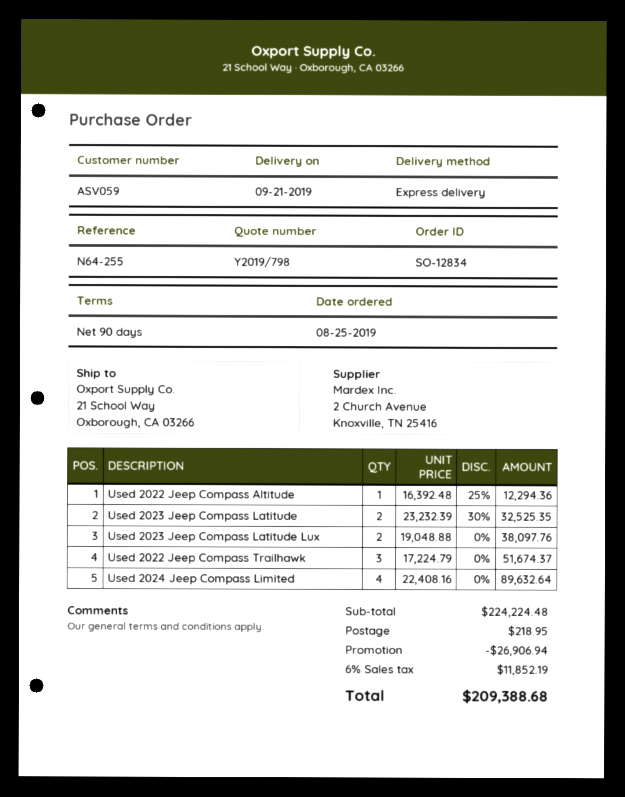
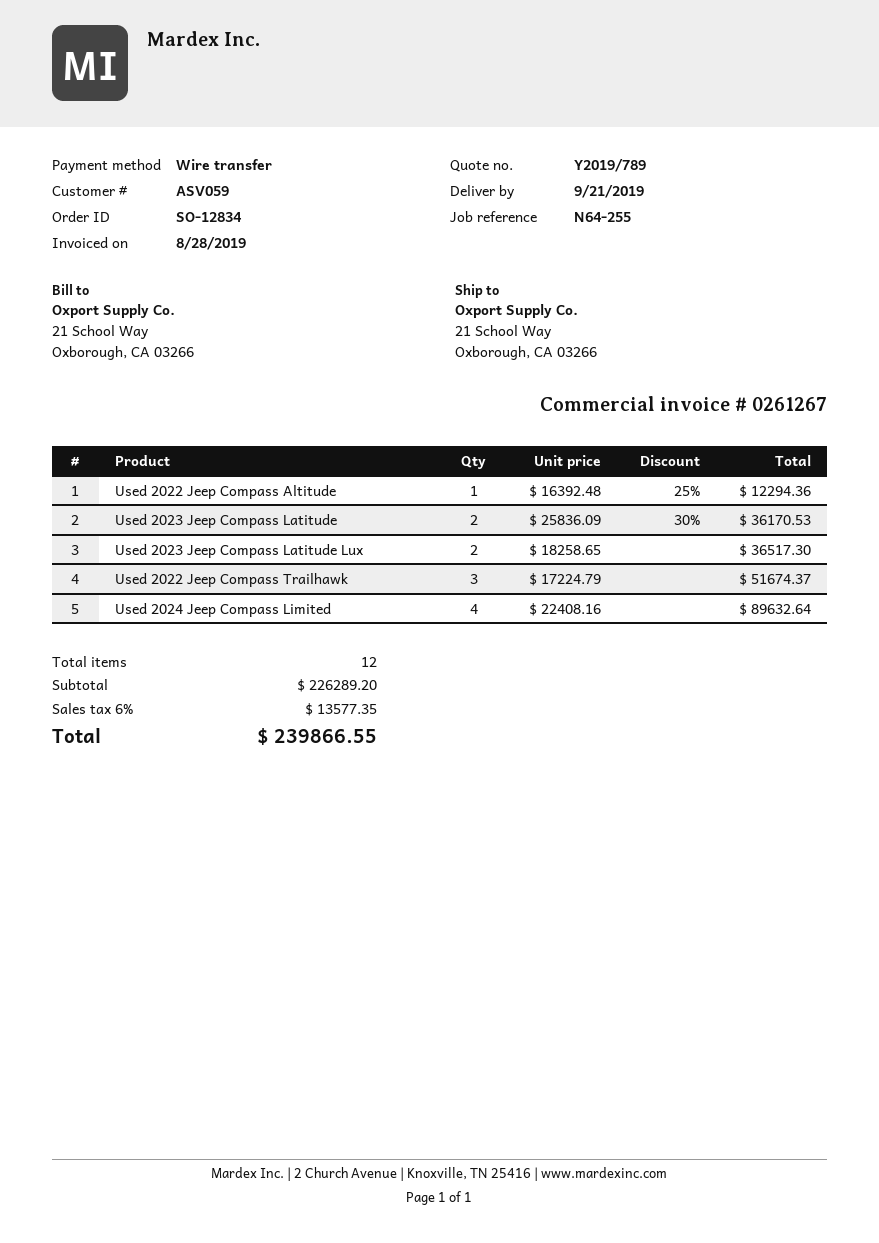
quote number: Y2019/798 -> Y2019/789
Used 2023 Jeep Compass Latitude: 2 x 23232.39 - 30% = 32525.35 -> 2 x 25836.09 - 30% = 36170.53
Used 2023 Jeep Compass Latitude Lux: 2 x 19048.88 = 38097.76 -> 2 x 18258.65 = 36517.30
subtotal: 224224.48 -> 226289.20
discount: 26906.94 -> none
shipping: 218.95 -> none
tax: 6% = 11852.19 -> 6% = 13577.35
total: 209388.68 -> 239866.55

